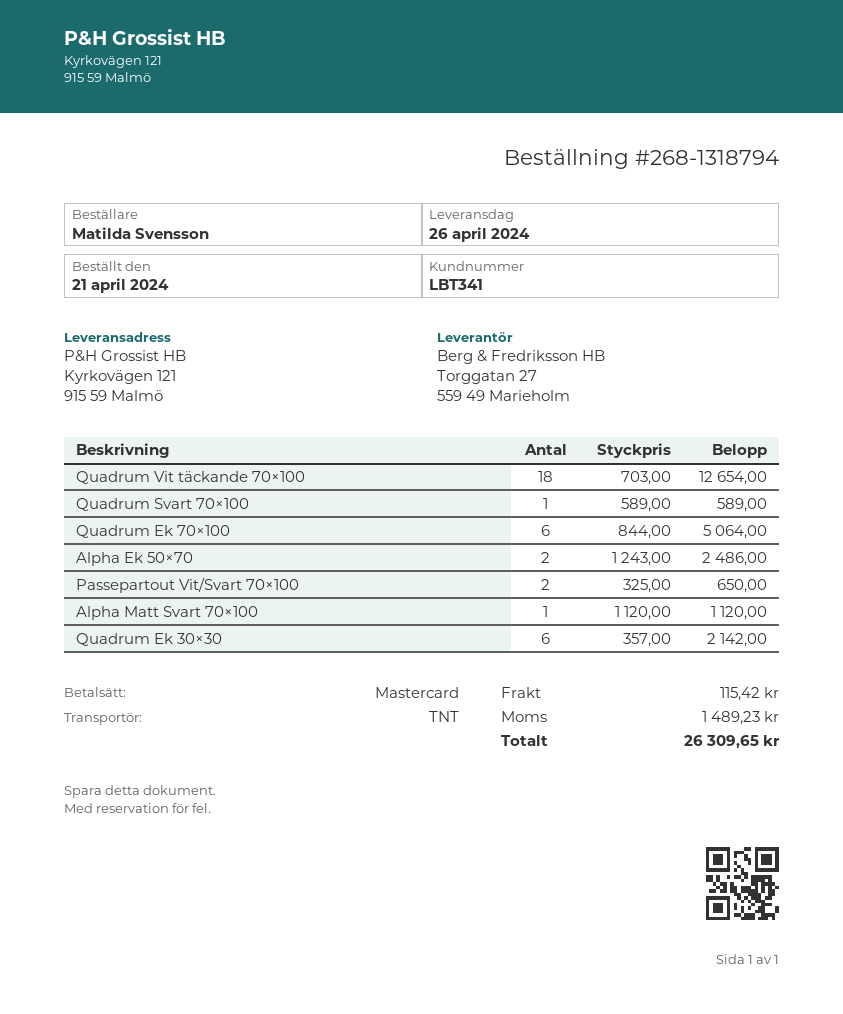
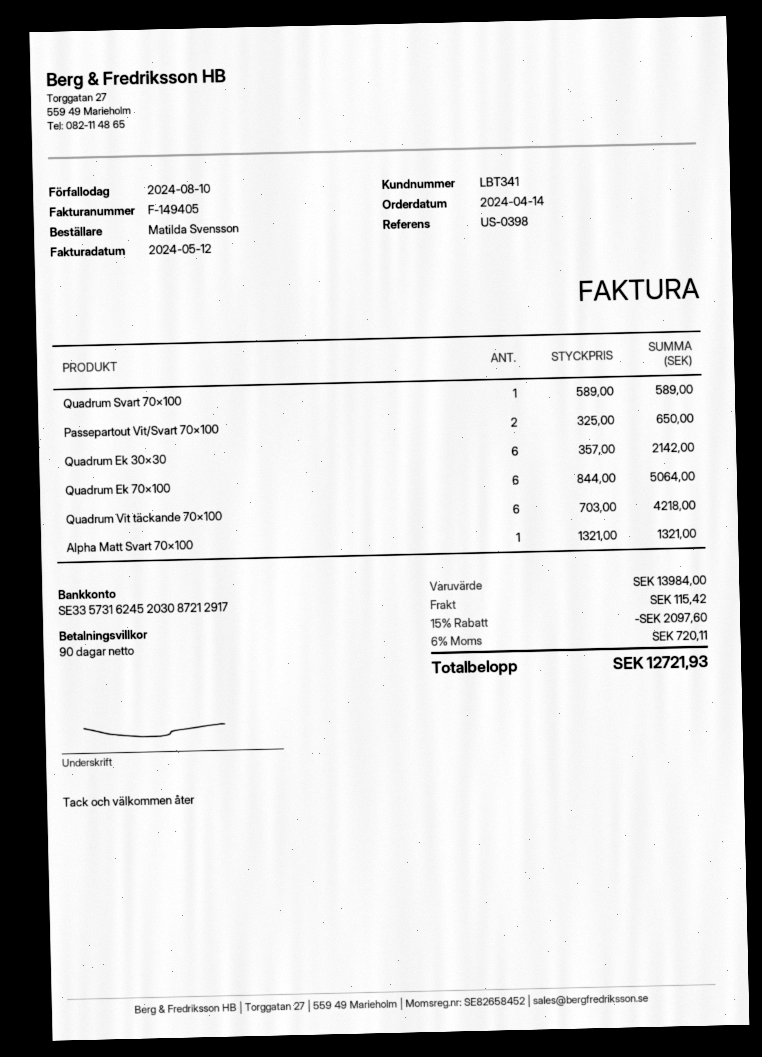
order date: 2024-04-21 -> 2024-04-14
Quadrum Vit täckande 70×100: 18 x 703.00 = 12654.00 -> 6 x 703.00 = 4218.00
Alpha Ek 50×70: 2 x 1243.00 = 2486.00 -> none
Alpha Matt Svart 70×100: 1 x 1120.00 = 1120.00 -> 1 x 1321.00 = 1321.00
discount: none -> 15% = 2097.60
tax: 1489.23 -> 720.11
total: 26309.65 -> 12721.93

